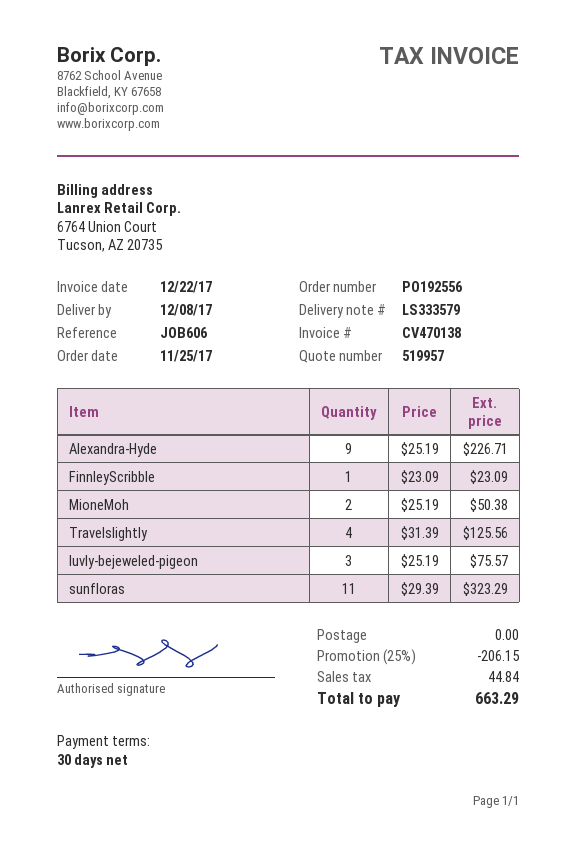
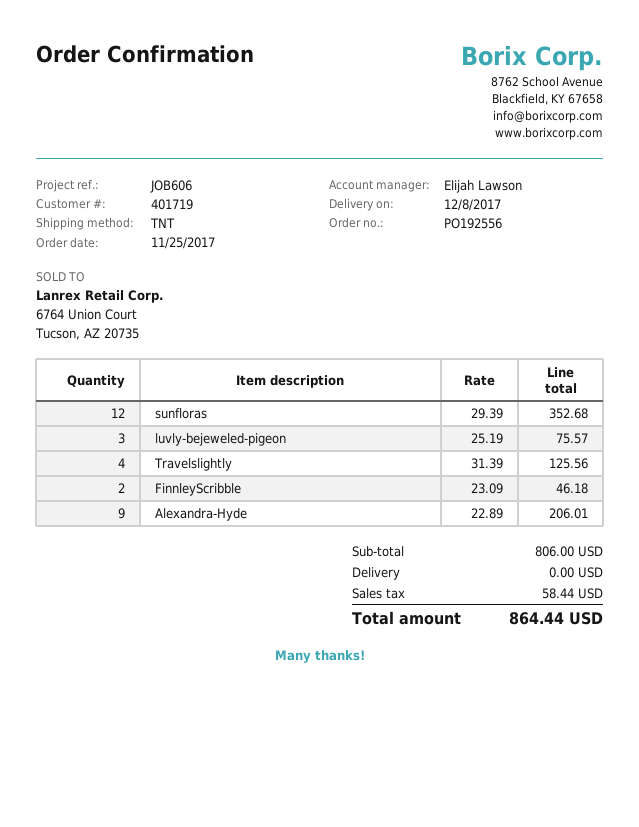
Alexandra-Hyde: 9 x 25.19 = 226.71 -> 9 x 22.89 = 206.01
FinnleyScribble: 1 x 23.09 = 23.09 -> 2 x 23.09 = 46.18
MioneMoh: 2 x 25.19 = 50.38 -> none
sunfloras: 11 x 29.39 = 323.29 -> 12 x 29.39 = 352.68
discount: 25% = 206.15 -> none
tax: 44.84 -> 58.44
total: 663.29 -> 864.44

